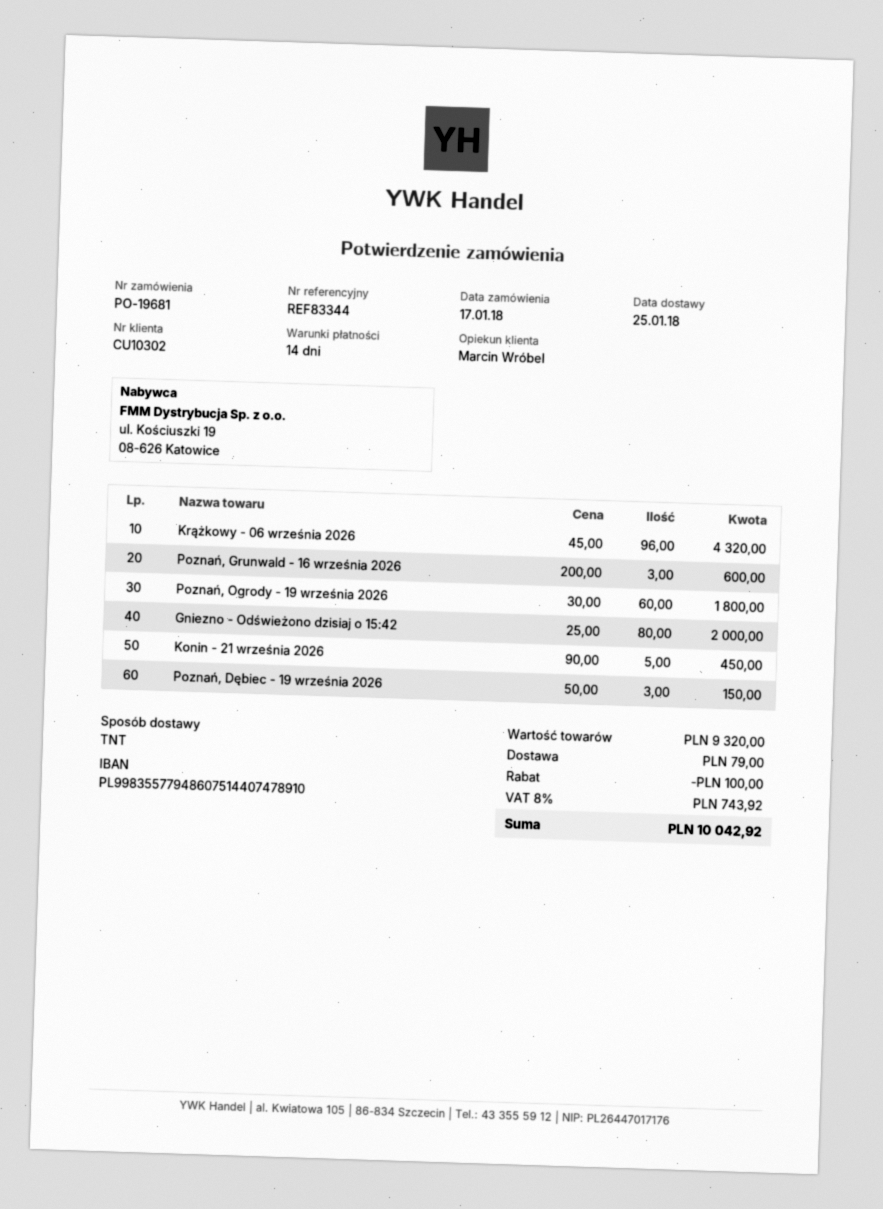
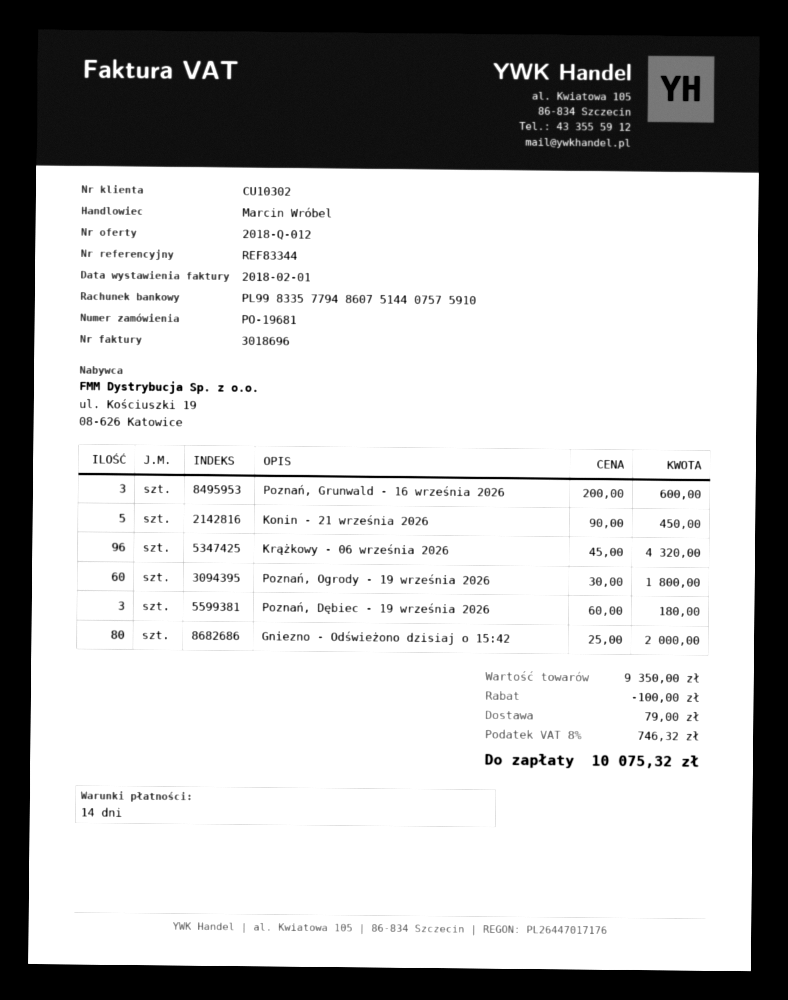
bank account: PL99835577948607514407478910 -> PL99833577948607514407575910
Poznań, Dębiec - 19 września 2026: 3 x 50.00 = 150.00 -> 3 x 60.00 = 180.00
subtotal: 9320.00 -> 9350.00
tax: 8% = 743.92 -> 8% = 746.32
total: 10042.92 -> 10075.32

